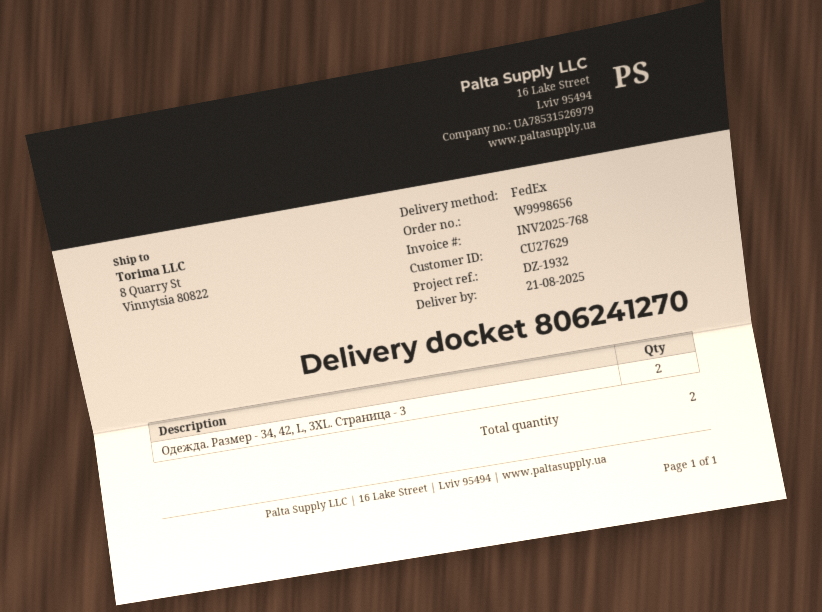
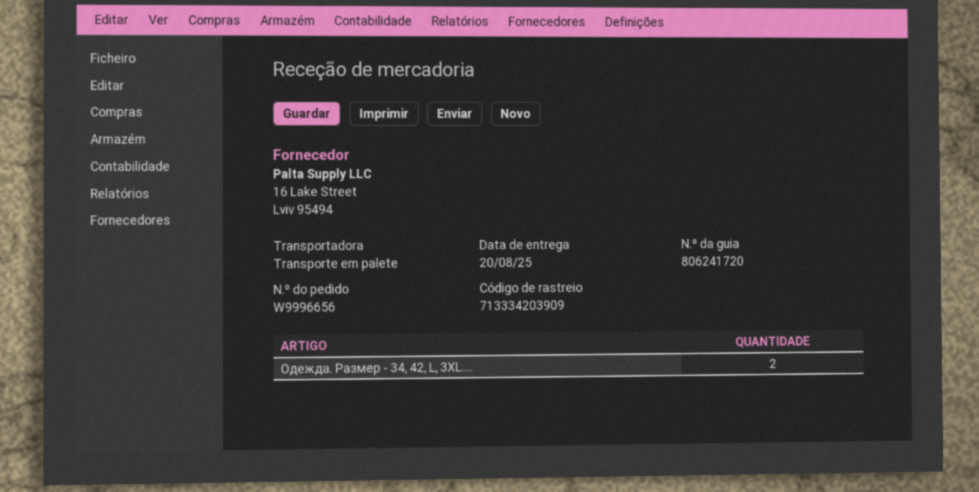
order number: W9998656 -> W9996656
delivery note number: 806241270 -> 806241720
delivery date: 2025-08-21 -> 2025-08-20
shipping method: FedEx -> pallet freight

